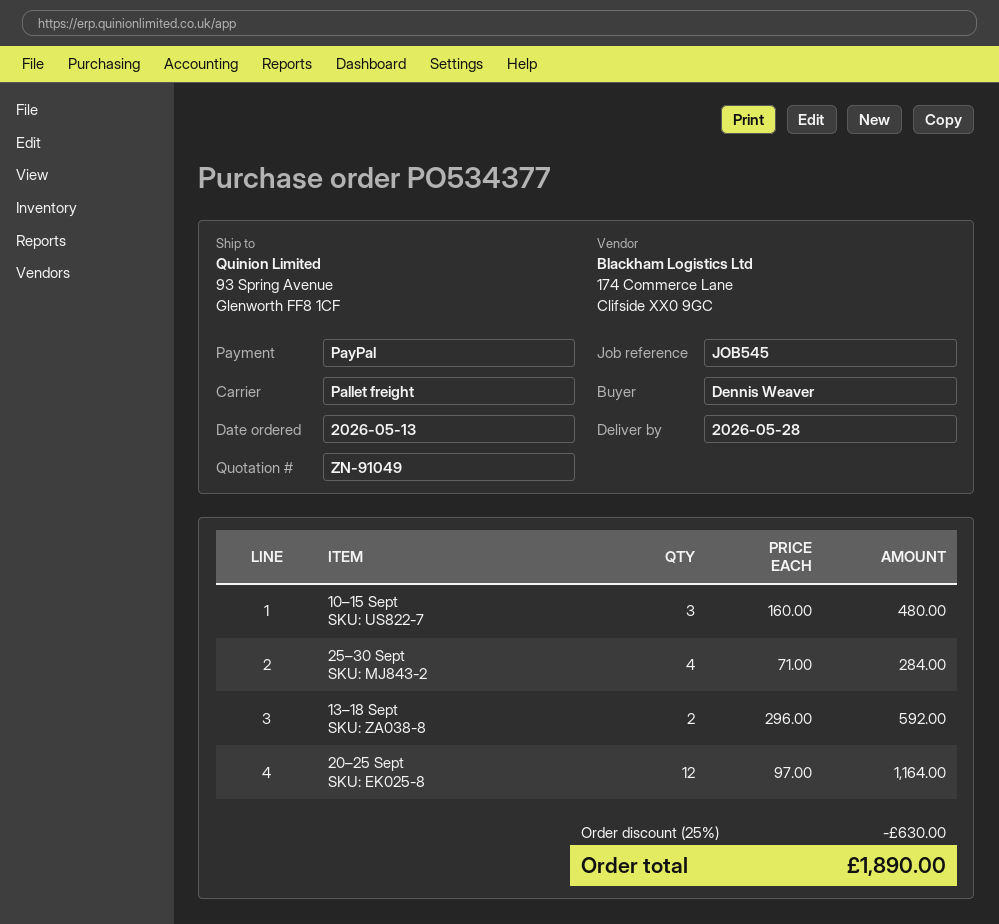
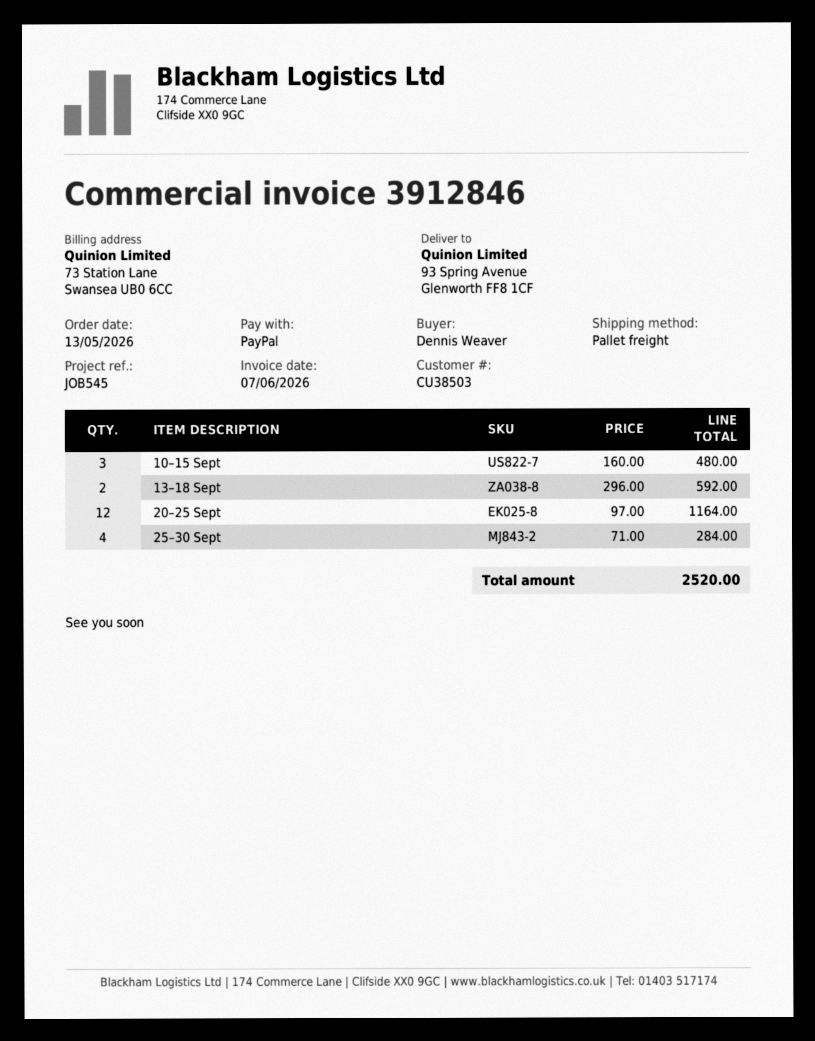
discount: 25% = 630.00 -> none
total: 1890.00 -> 2520.00

